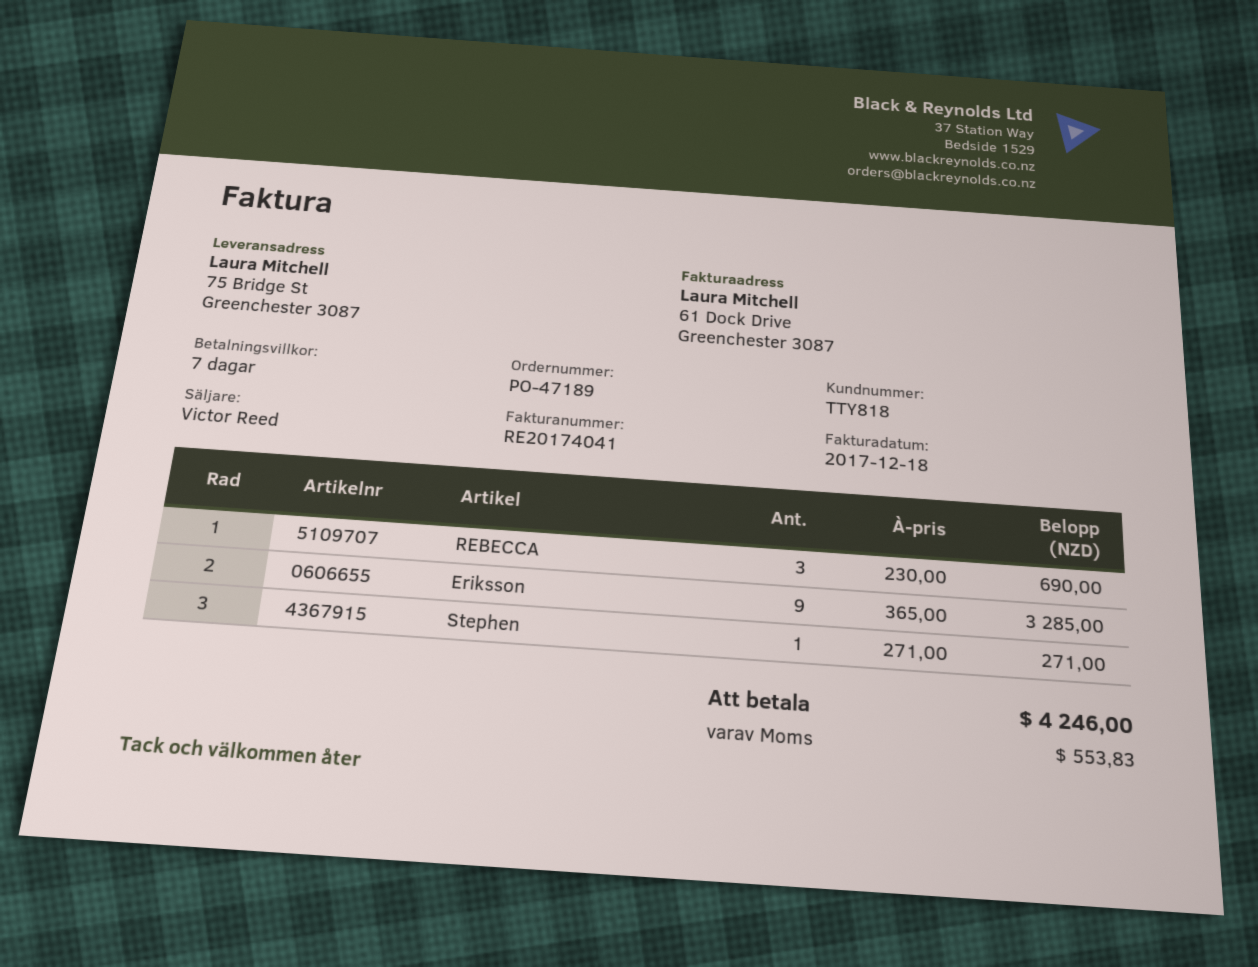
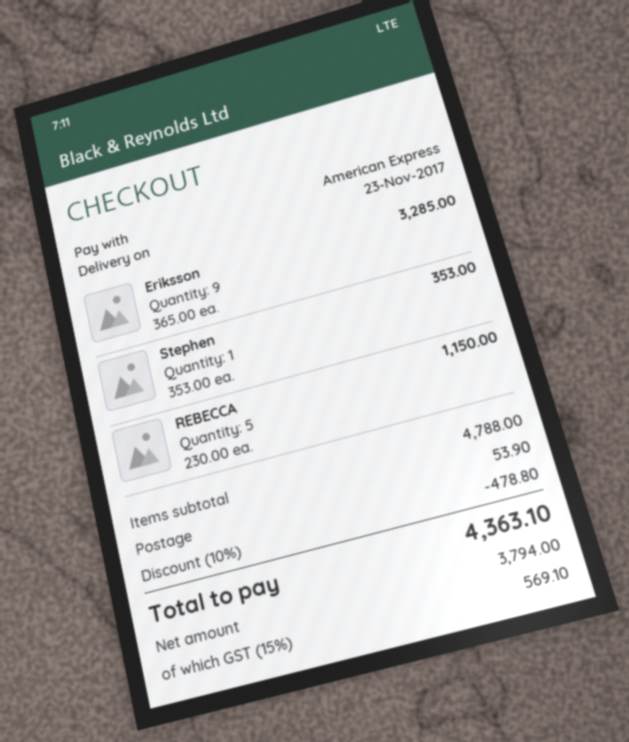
REBECCA: 3 x 230.00 = 690.00 -> 5 x 230.00 = 1150.00
Stephen: 1 x 271.00 = 271.00 -> 1 x 353.00 = 353.00
discount: none -> 10% = 478.80
shipping: none -> 53.90
tax: 553.83 -> 569.10
total: 4246.00 -> 4363.10

